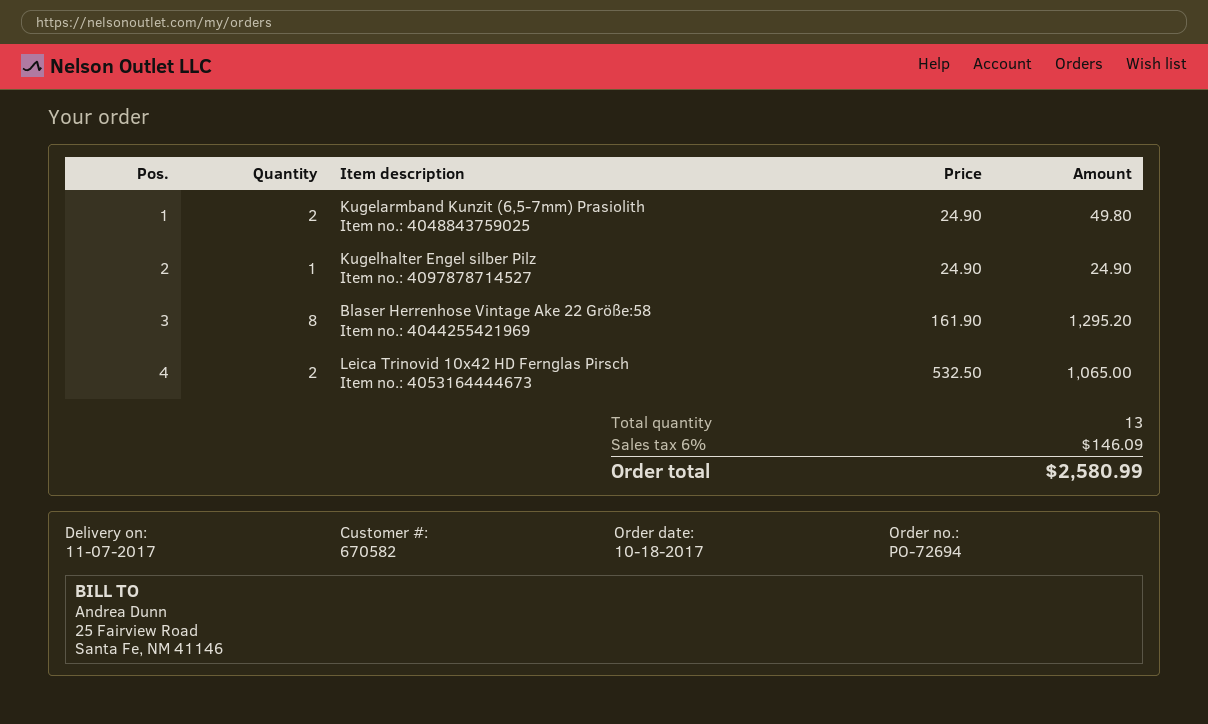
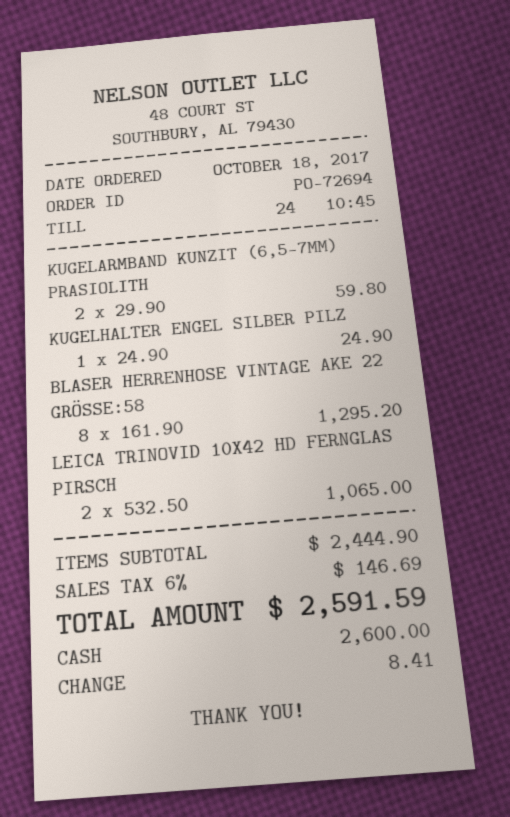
Kugelarmband Kunzit (6,5-7mm) Prasiolith: 2 x 24.90 = 49.80 -> 2 x 29.90 = 59.80
tax: 6% = 146.09 -> 6% = 146.69
total: 2580.99 -> 2591.59

